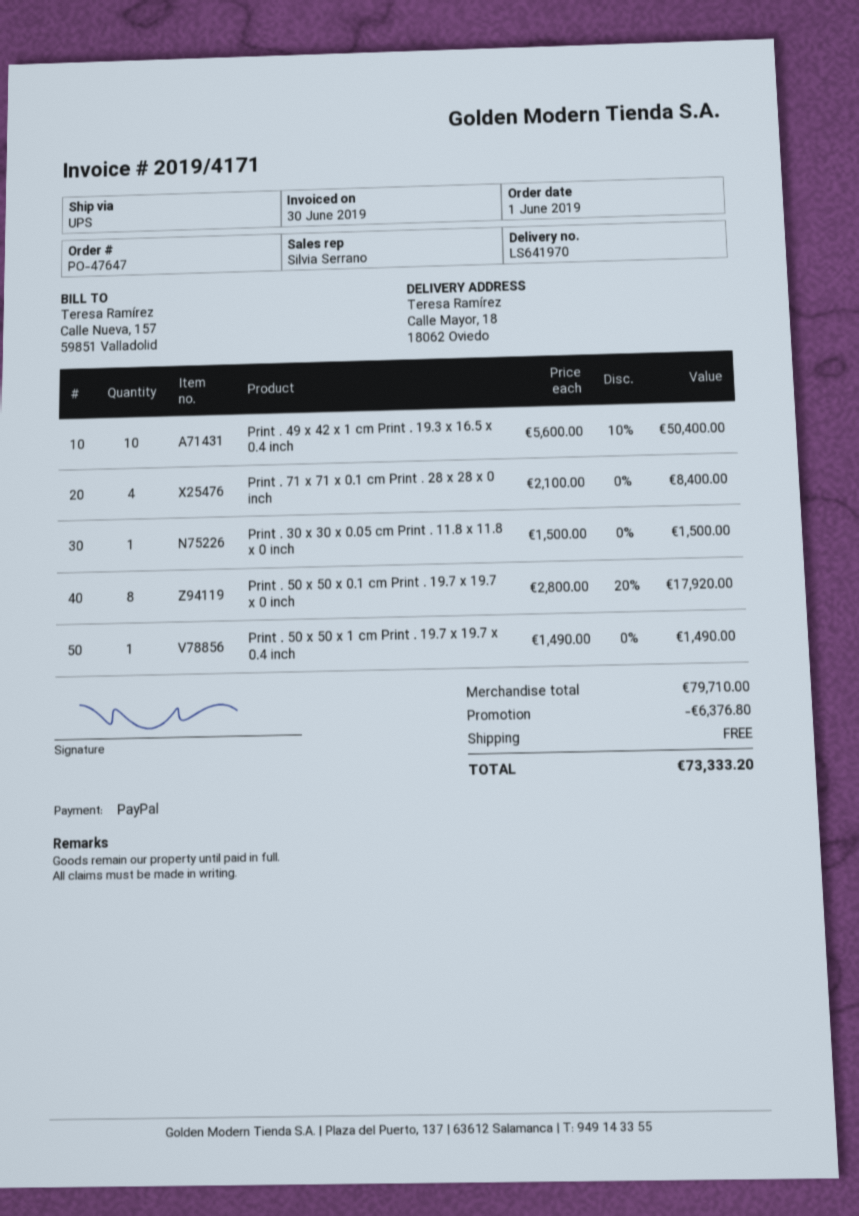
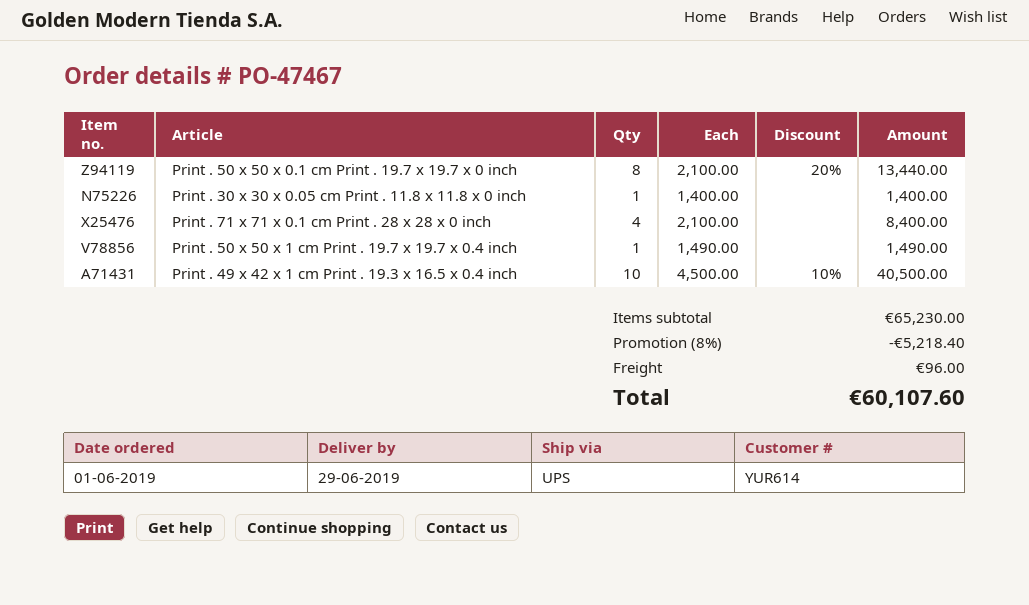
order number: PO-47647 -> PO-47467
Print . 49 x 42 x 1 cm Print . 19.3 x 16.5 x 0.4 inch: 10 x 5600.00 - 10% = 50400.00 -> 10 x 4500.00 - 10% = 40500.00
Print . 30 x 30 x 0.05 cm Print . 11.8 x 11.8 x 0 inch: 1 x 1500.00 = 1500.00 -> 1 x 1400.00 = 1400.00
Print . 50 x 50 x 0.1 cm Print . 19.7 x 19.7 x 0 inch: 8 x 2800.00 - 20% = 17920.00 -> 8 x 2100.00 - 20% = 13440.00
subtotal: 79710.00 -> 65230.00
discount: 6376.80 -> 5218.40
shipping: 0.00 -> 96.00
total: 73333.20 -> 60107.60

